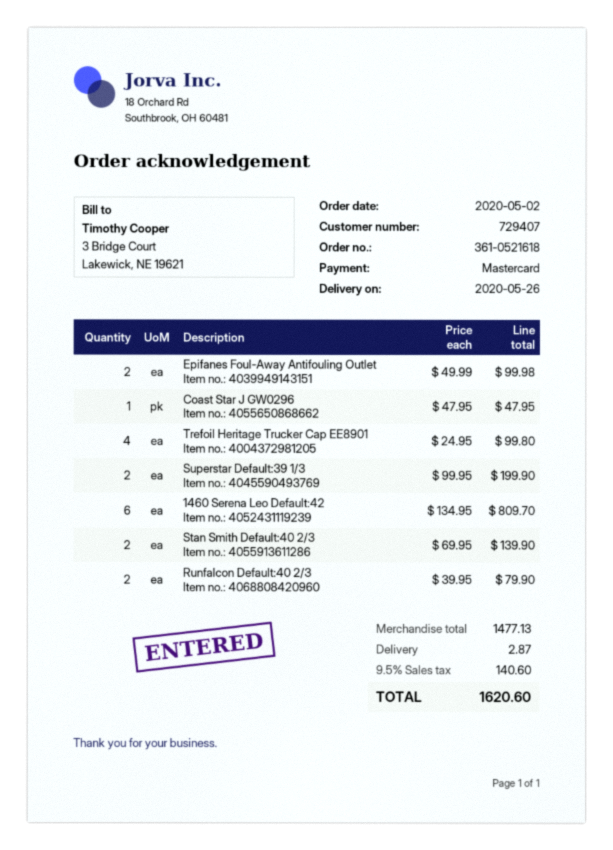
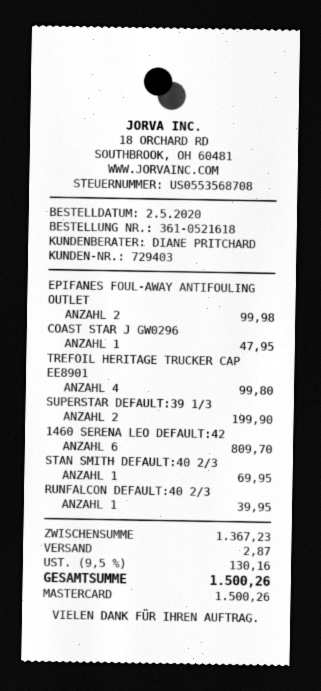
customer number: 729407 -> 729403
Stan Smith Default:40 2/3: 2 for 139.90 -> 1 for 69.95
Runfalcon Default:40 2/3: 2 for 79.90 -> 1 for 39.95
subtotal: 1477.13 -> 1367.23
tax: 9.5% = 140.60 -> 9.5% = 130.16
total: 1620.60 -> 1500.26

